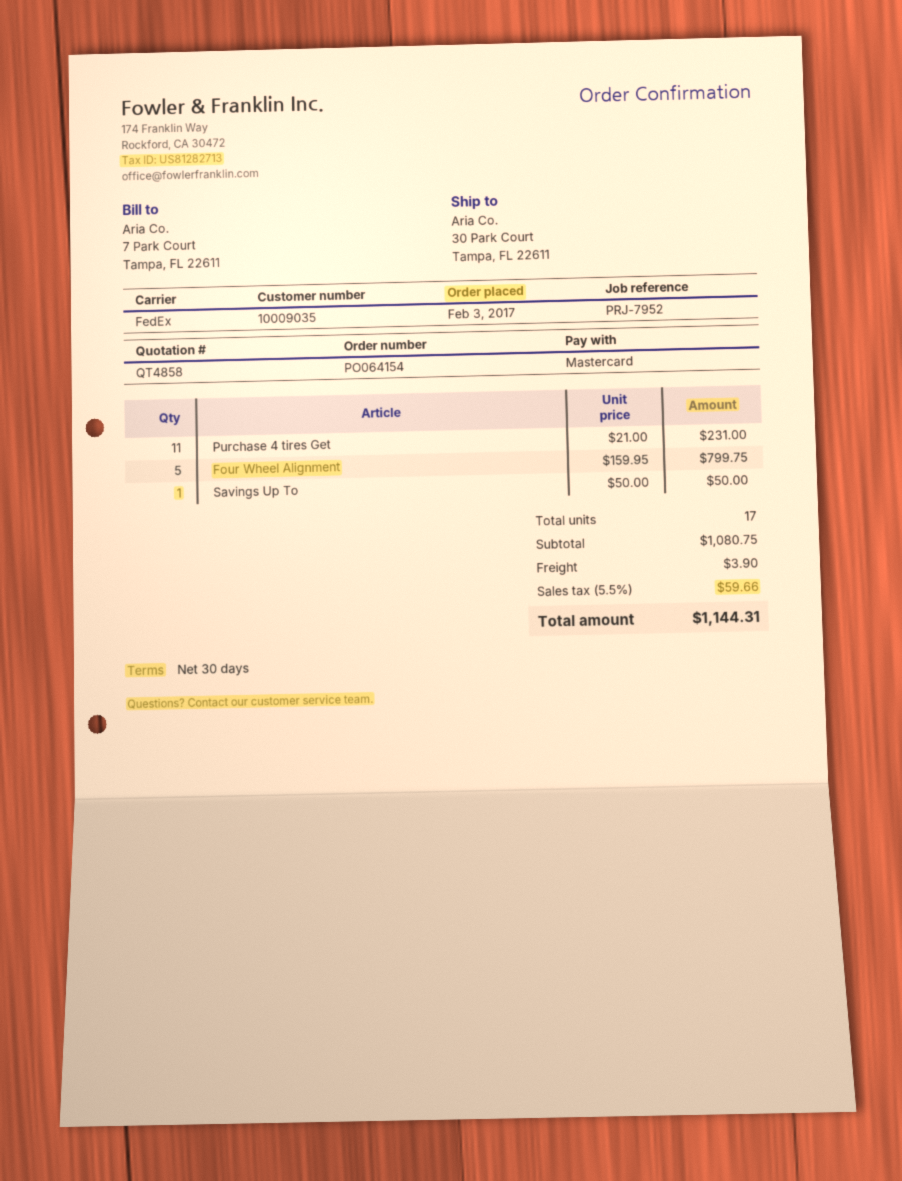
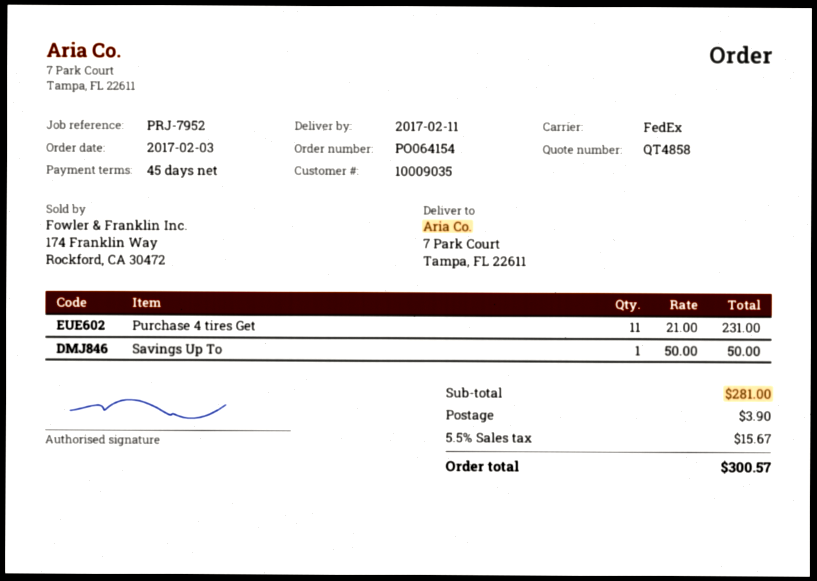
payment terms: 30 days -> 45 days
ship to: 30 Park Court, Tampa, FL 22611 -> 7 Park Court, Tampa, FL 22611
Four Wheel Alignment: 5 x 159.95 = 799.75 -> none
subtotal: 1080.75 -> 281.00
tax: 5.5% = 59.66 -> 5.5% = 15.67
total: 1144.31 -> 300.57

